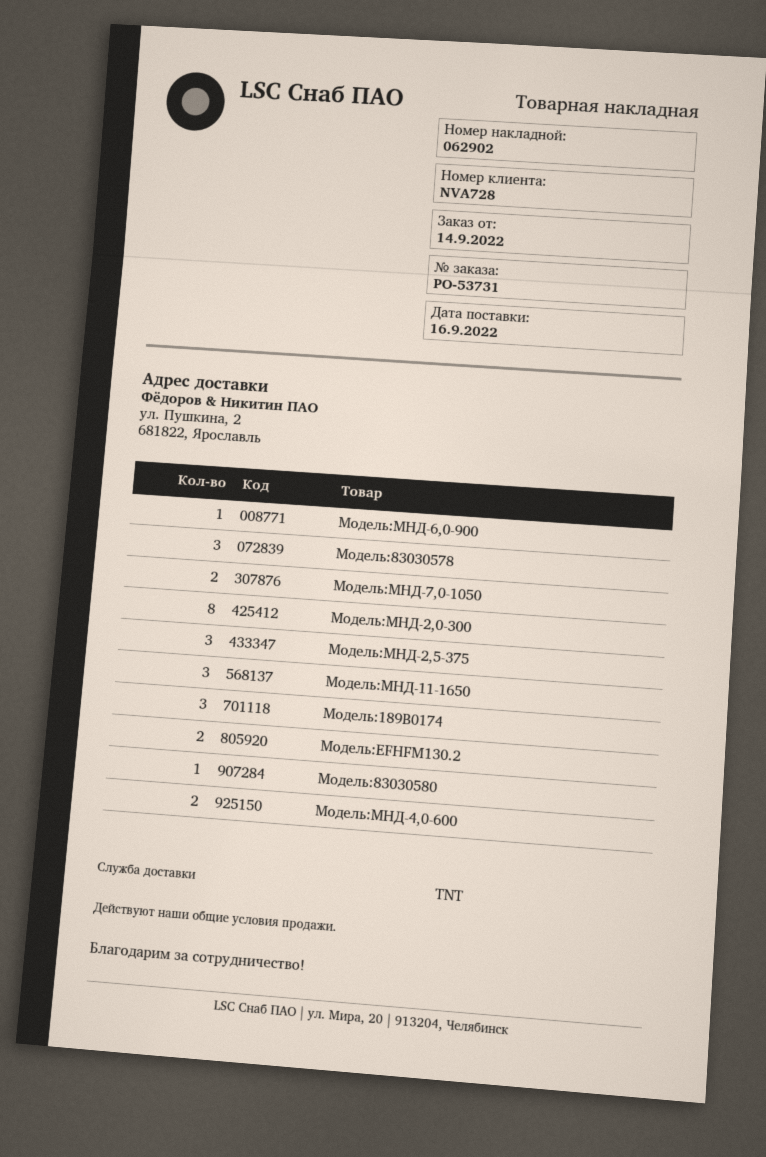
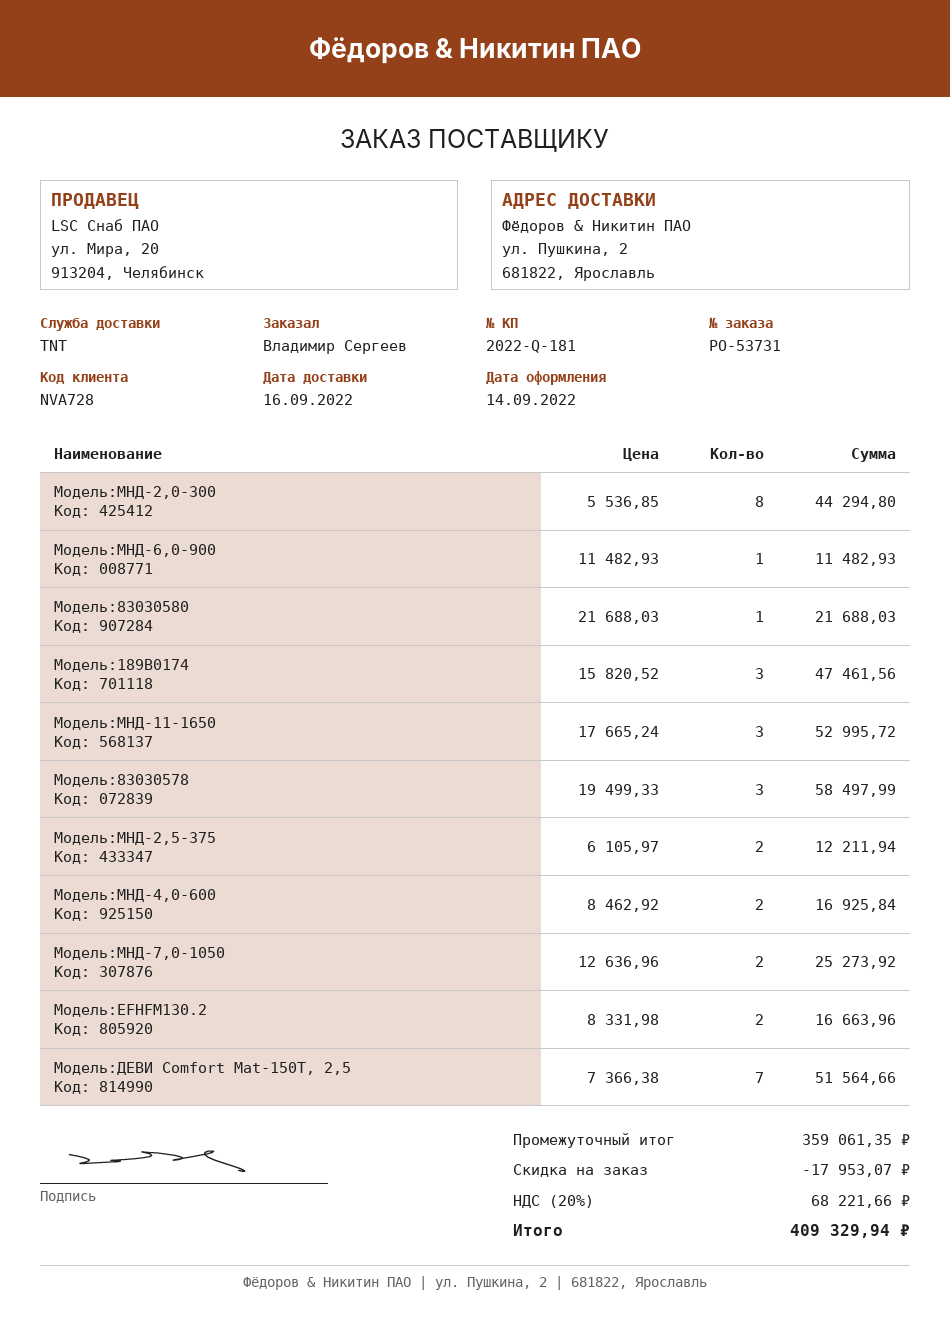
Модель:МНД-2,5-375: 3 -> 2
Модель:ДЕВИ Comfort Mat-150T, 2,5: none -> 7

